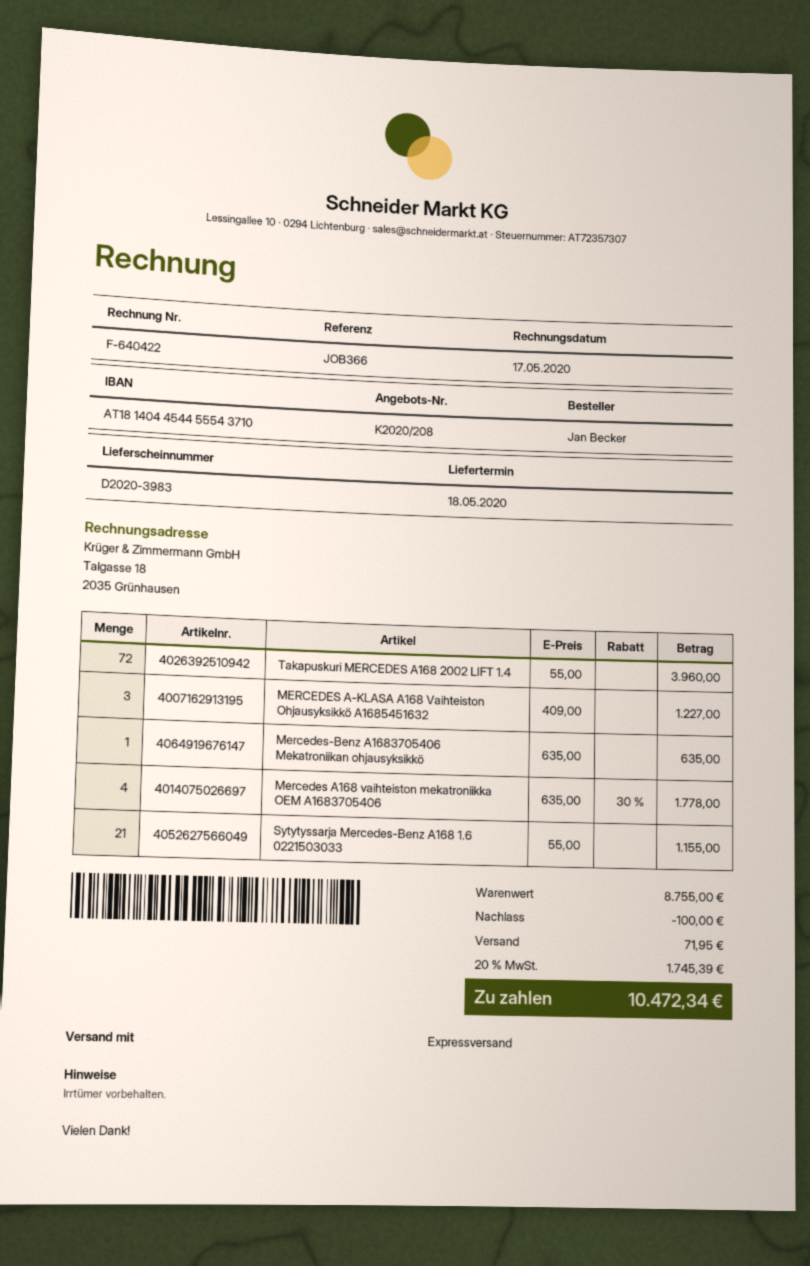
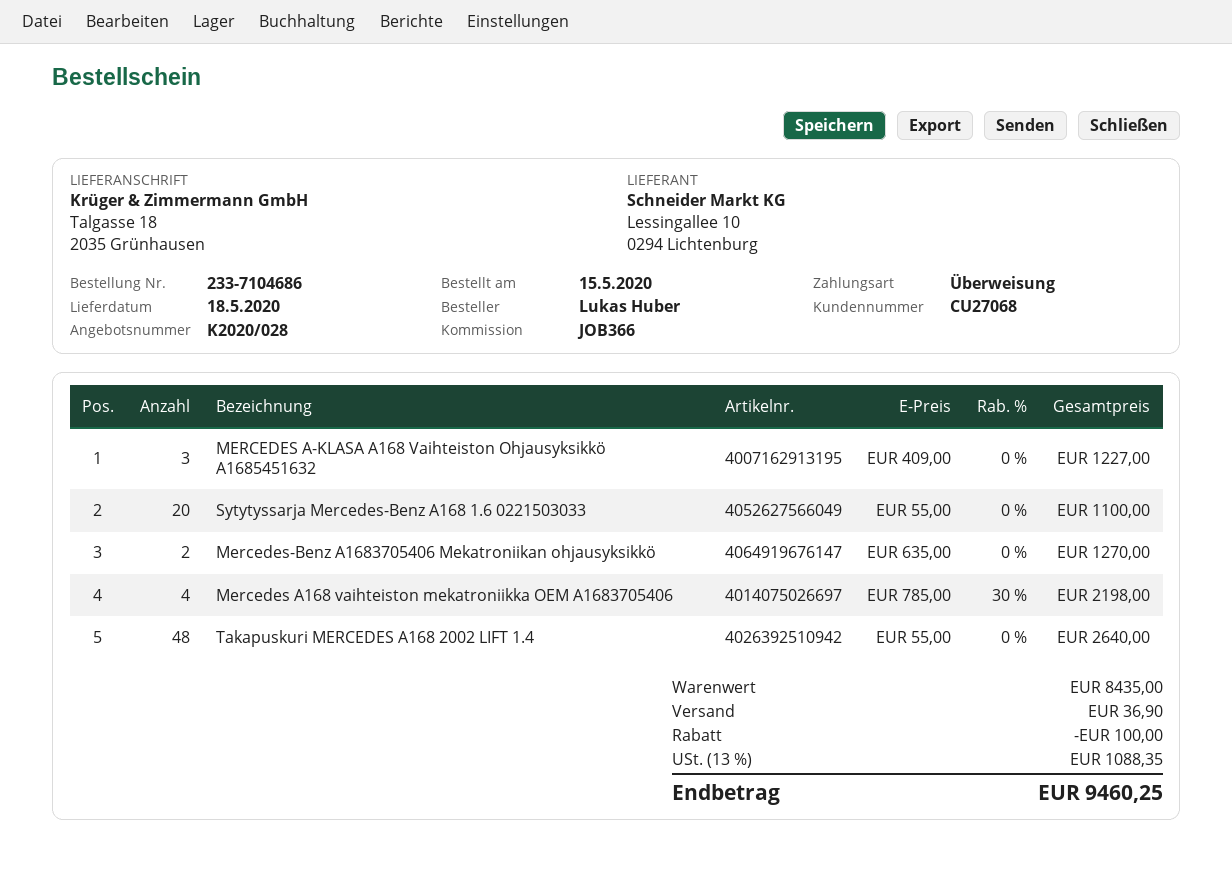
quote number: K2020/208 -> K2020/028
ordered by: Jan Becker -> Lukas Huber
Takapuskuri MERCEDES A168 2002 LIFT 1.4: 72 x 55.00 = 3960.00 -> 48 x 55.00 = 2640.00
Mercedes-Benz A1683705406 Mekatroniikan ohjausyksikkö: 1 x 635.00 = 635.00 -> 2 x 635.00 = 1270.00
Mercedes A168 vaihteiston mekatroniikka OEM A1683705406: 4 x 635.00 - 30% = 1778.00 -> 4 x 785.00 - 30% = 2198.00
Sytytyssarja Mercedes-Benz A168 1.6 0221503033: 21 x 55.00 = 1155.00 -> 20 x 55.00 = 1100.00
subtotal: 8755.00 -> 8435.00
shipping: 71.95 -> 36.90
tax: 20% = 1745.39 -> 13% = 1088.35
total: 10472.34 -> 9460.25

